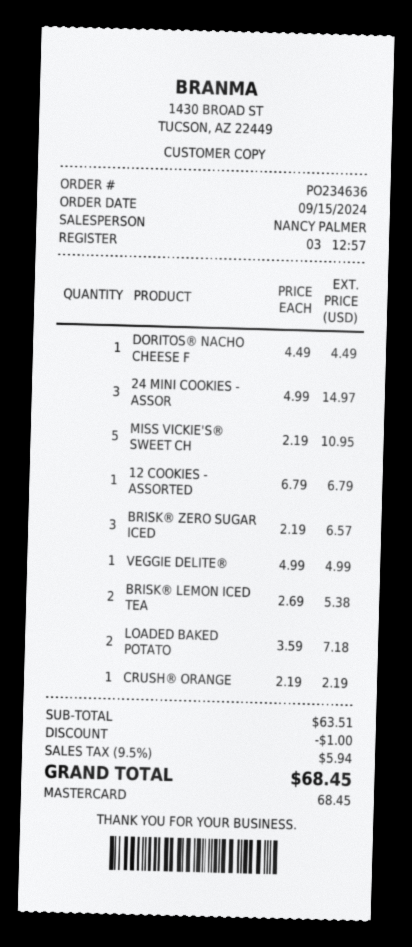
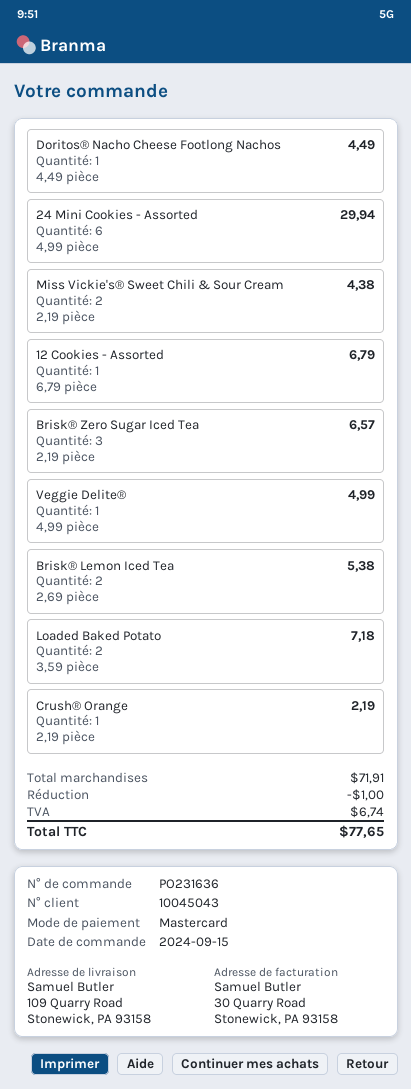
order number: PO234636 -> PO231636
24 MINI COOKIES - ASSOR: 3 x 4.99 = 14.97 -> 6 x 4.99 = 29.94
MISS VICKIE'S® SWEET CH: 5 x 2.19 = 10.95 -> 2 x 2.19 = 4.38
subtotal: 63.51 -> 71.91
tax: 5.94 -> 6.74
total: 68.45 -> 77.65

